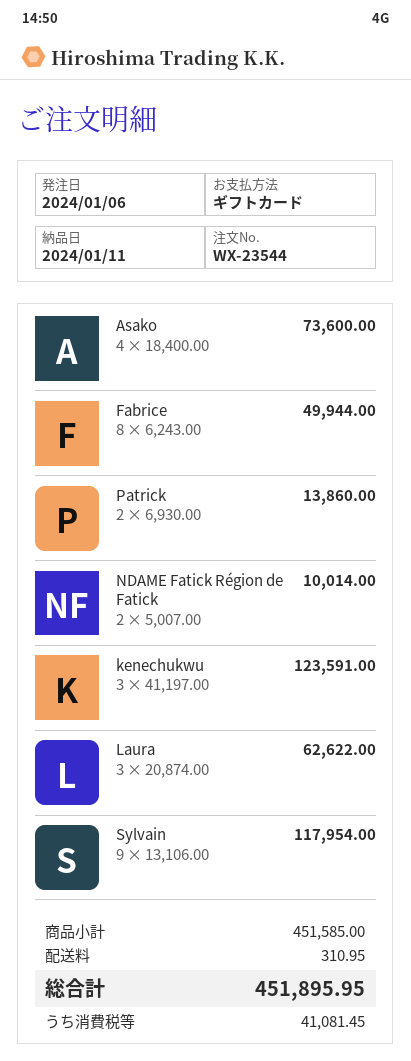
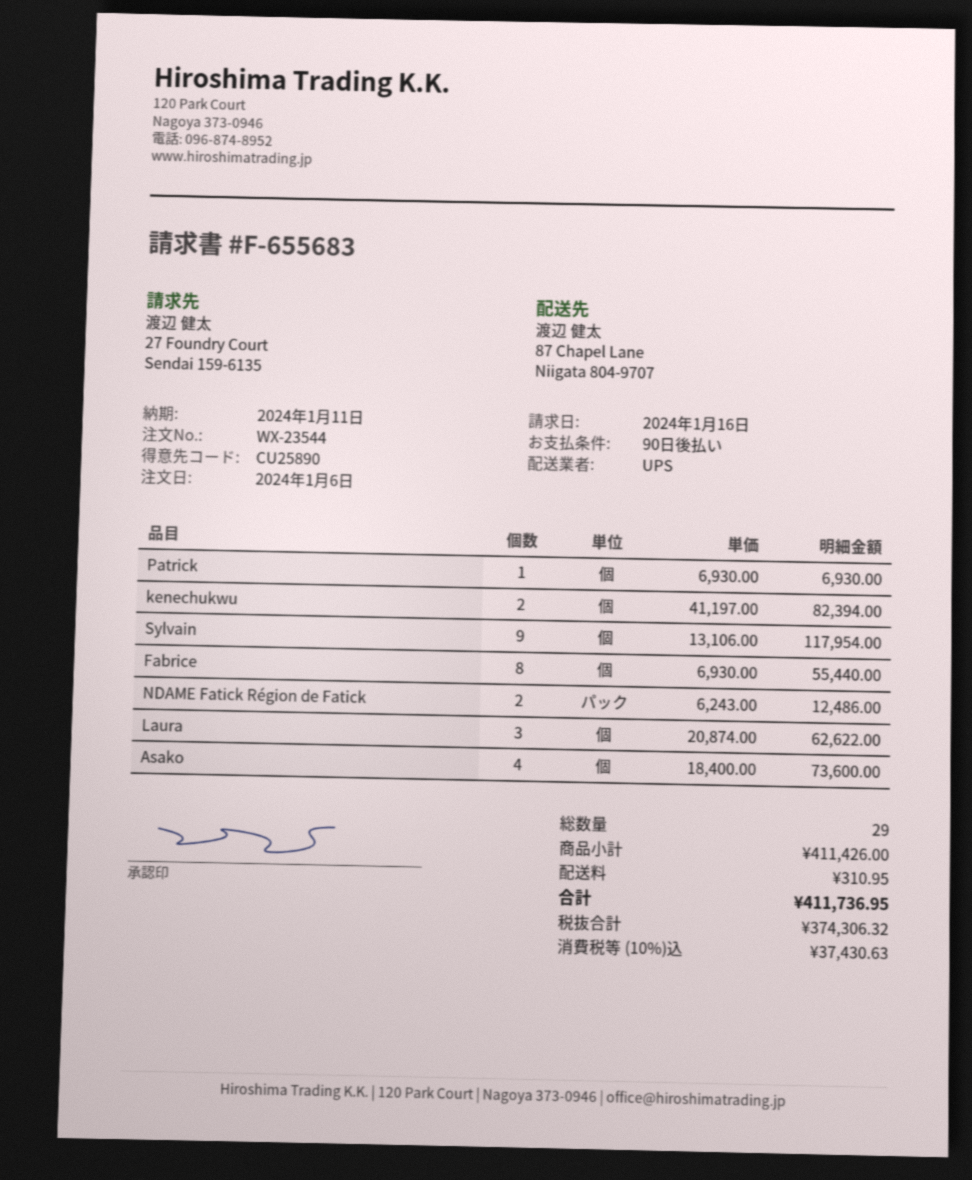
Fabrice: 8 x 6243.00 = 49944.00 -> 8 x 6930.00 = 55440.00
Patrick: 2 x 6930.00 = 13860.00 -> 1 x 6930.00 = 6930.00
NDAME Fatick Région de Fatick: 2 x 5007.00 = 10014.00 -> 2 x 6243.00 = 12486.00
kenechukwu: 3 x 41197.00 = 123591.00 -> 2 x 41197.00 = 82394.00
subtotal: 451585.00 -> 411426.00
tax: 41081.45 -> 37430.63
total: 451895.95 -> 411736.95

